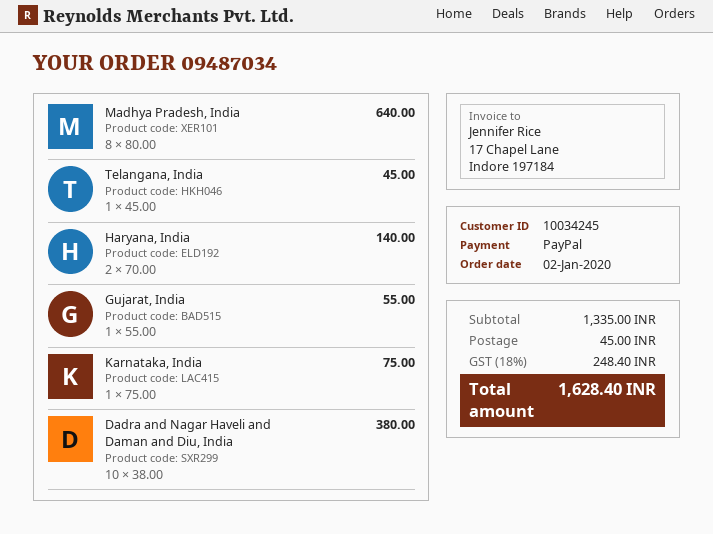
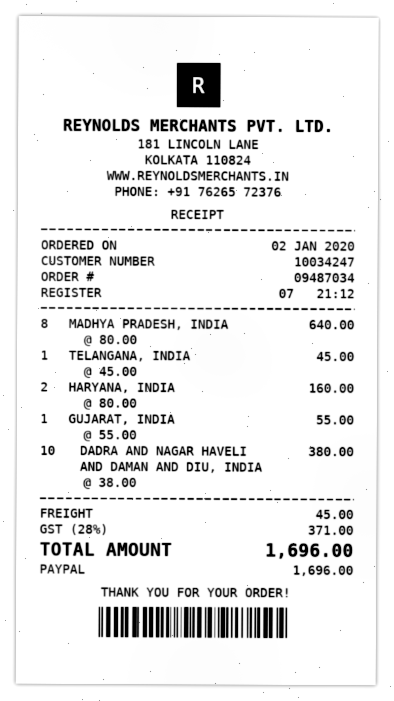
customer number: 10034245 -> 10034247
Haryana, India: 2 x 70.00 = 140.00 -> 2 x 80.00 = 160.00
Karnataka, India: 1 x 75.00 = 75.00 -> none
tax: 18% = 248.40 -> 28% = 371.00
total: 1628.40 -> 1696.00

